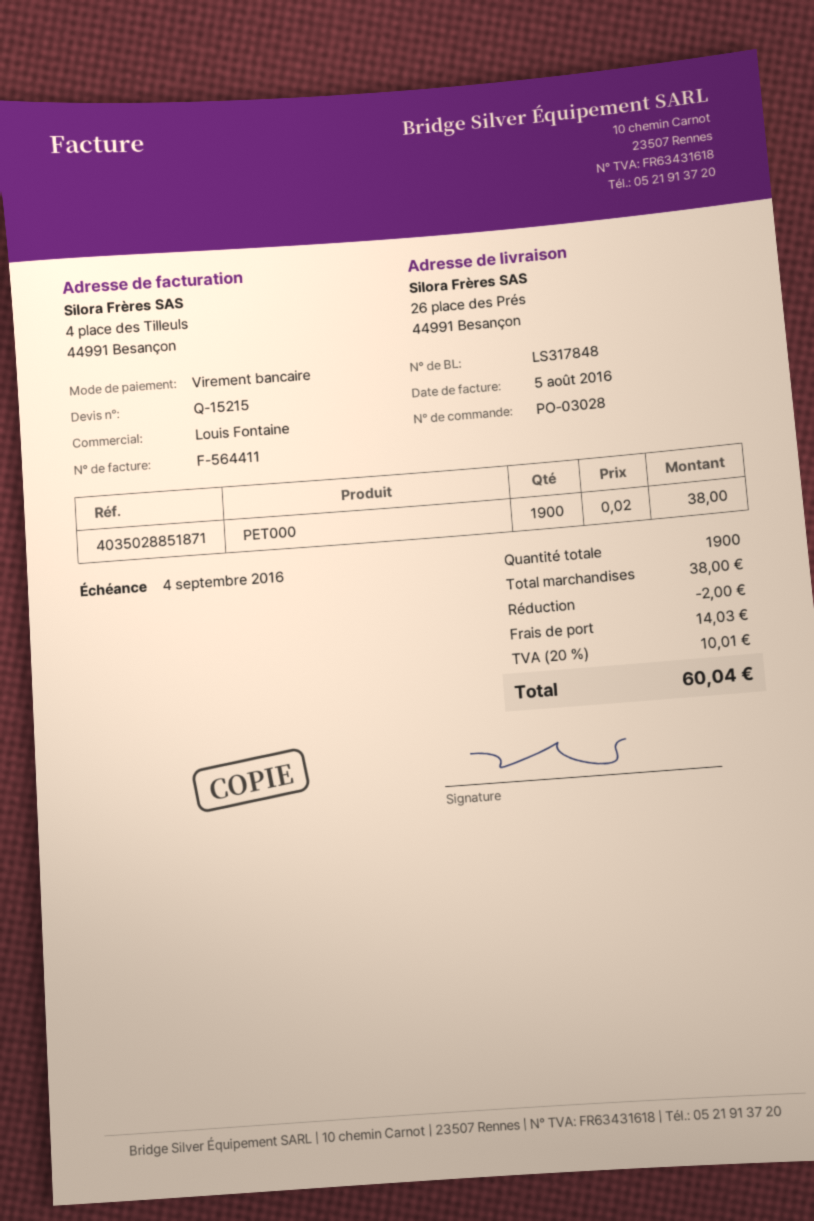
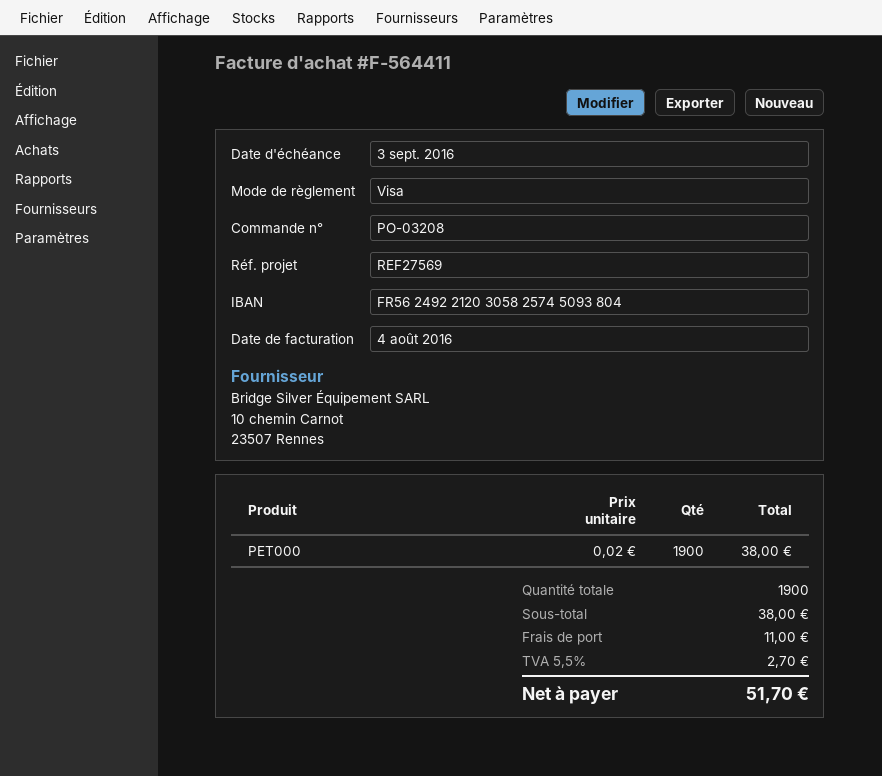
order number: PO-03028 -> PO-03208
invoice date: 2016-08-05 -> 2016-08-04
due date: 2016-09-04 -> 2016-09-03
payment method: bank transfer -> Visa
discount: 2.00 -> none
shipping: 14.03 -> 11.00
tax: 20% = 10.01 -> 5.5% = 2.70
total: 60.04 -> 51.70

